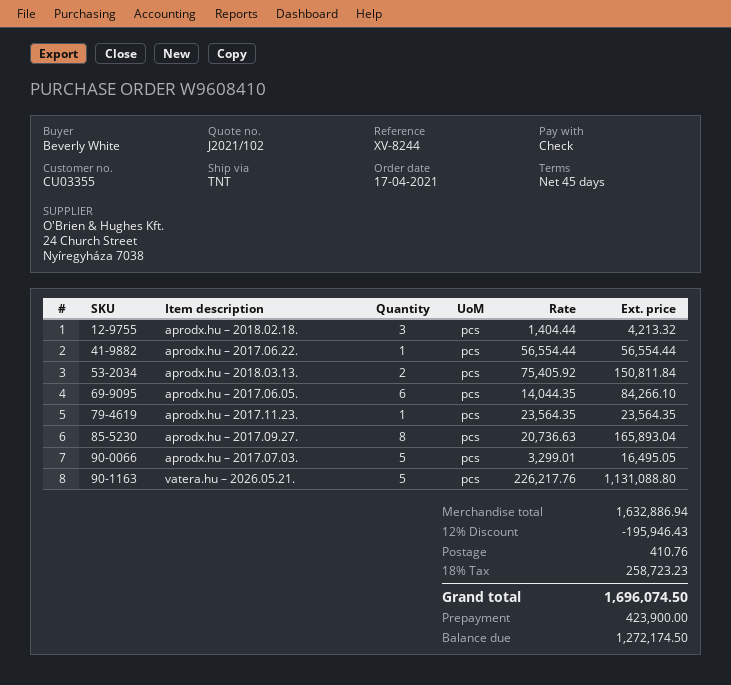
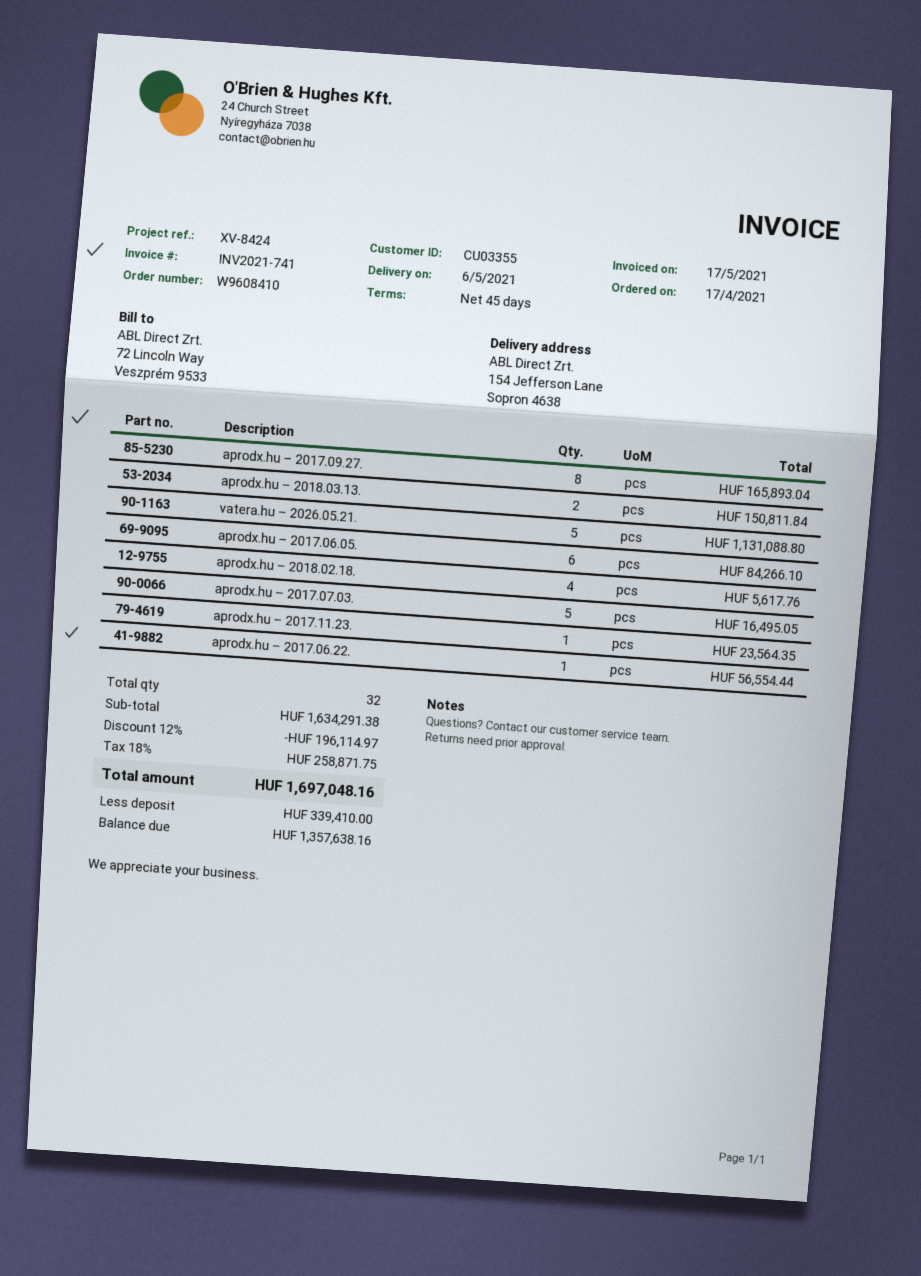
reference: XV-8244 -> XV-8424
aprodx.hu – 2018.02.18.: 3 for 4213.32 -> 4 for 5617.76
subtotal: 1632886.94 -> 1634291.38
discount: 12% = 195946.43 -> 12% = 196114.97
shipping: 410.76 -> none
tax: 18% = 258723.23 -> 18% = 258871.75
total: 1696074.50 -> 1697048.16
deposit: 423900.00 -> 339410.00
balance: 1272174.50 -> 1357638.16

